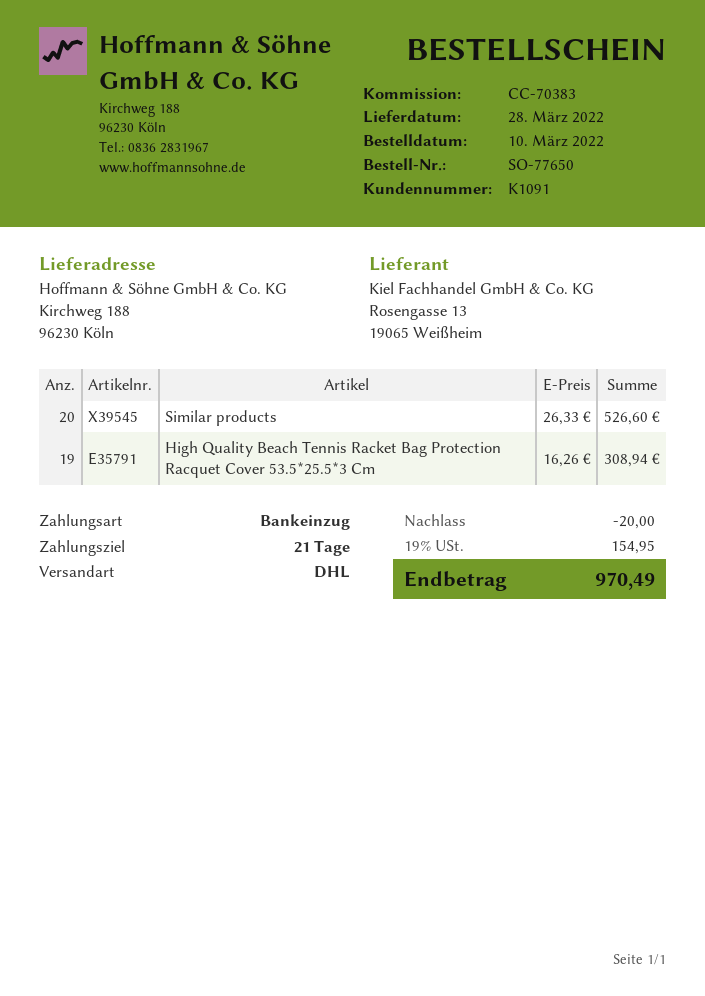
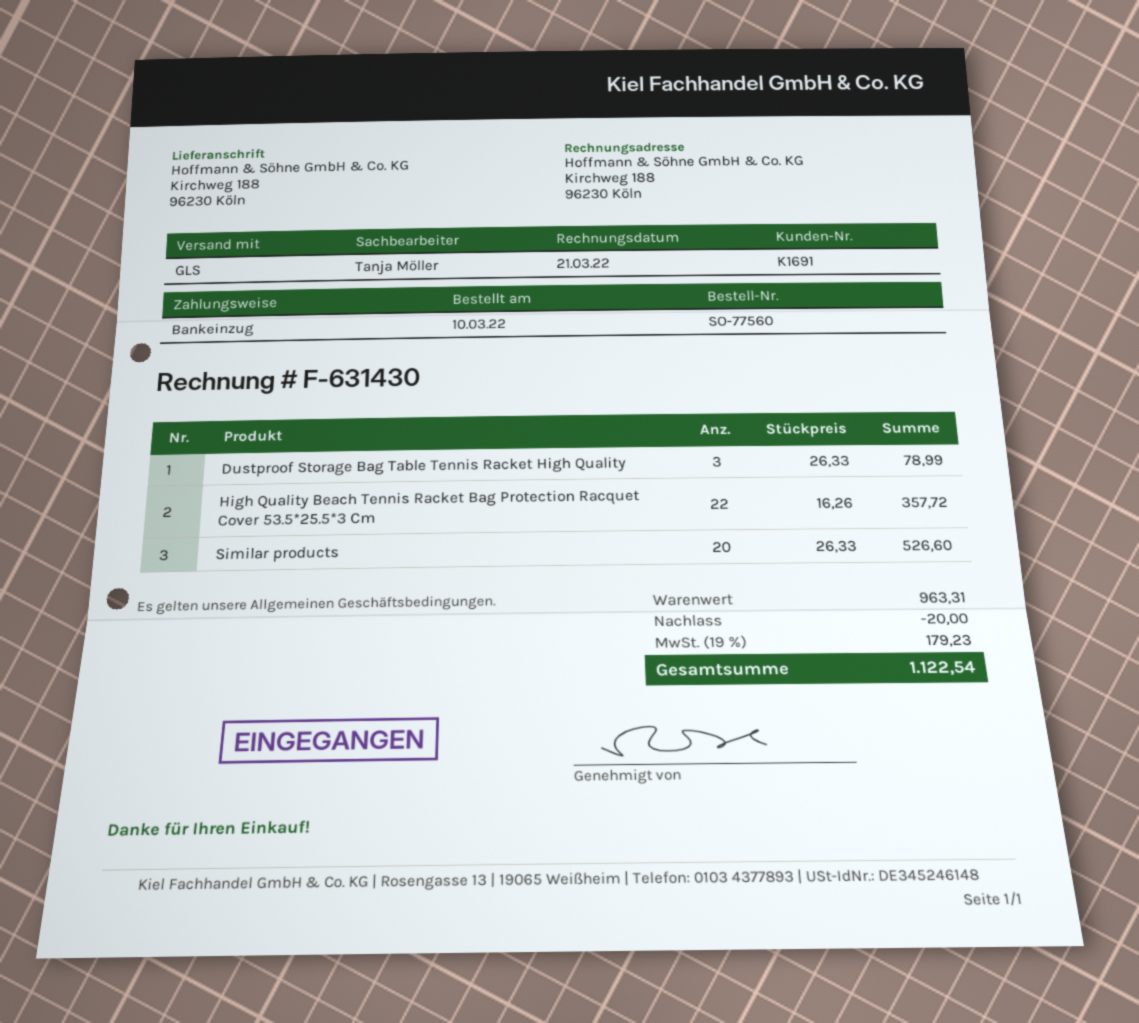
order number: SO-77650 -> SO-77560
customer number: K1091 -> K1691
shipping method: DHL -> GLS
High Quality Beach Tennis Racket Bag Protection Racquet Cover 53.5*25.5*3 Cm: 19 x 16.26 = 308.94 -> 22 x 16.26 = 357.72
Dustproof Storage Bag Table Tennis Racket High Quality: none -> 3 x 26.33 = 78.99
tax: 19% = 154.95 -> 19% = 179.23
total: 970.49 -> 1122.54

